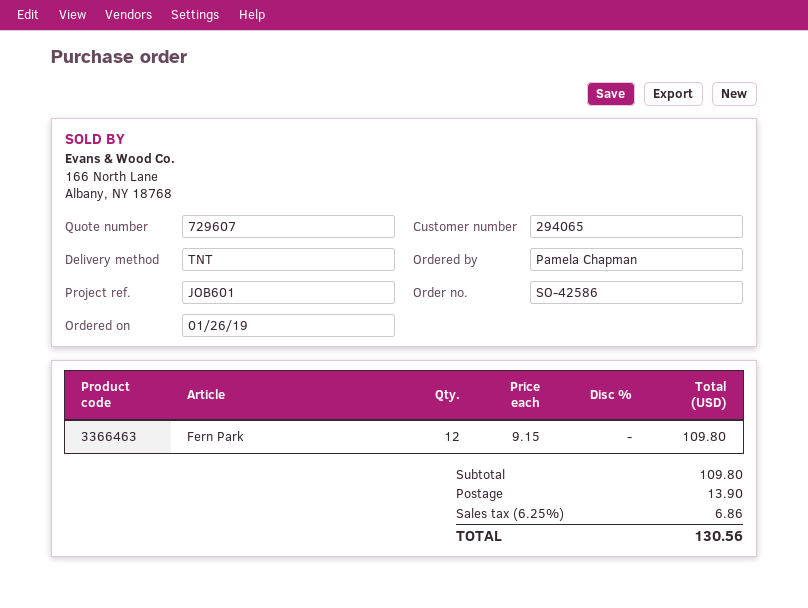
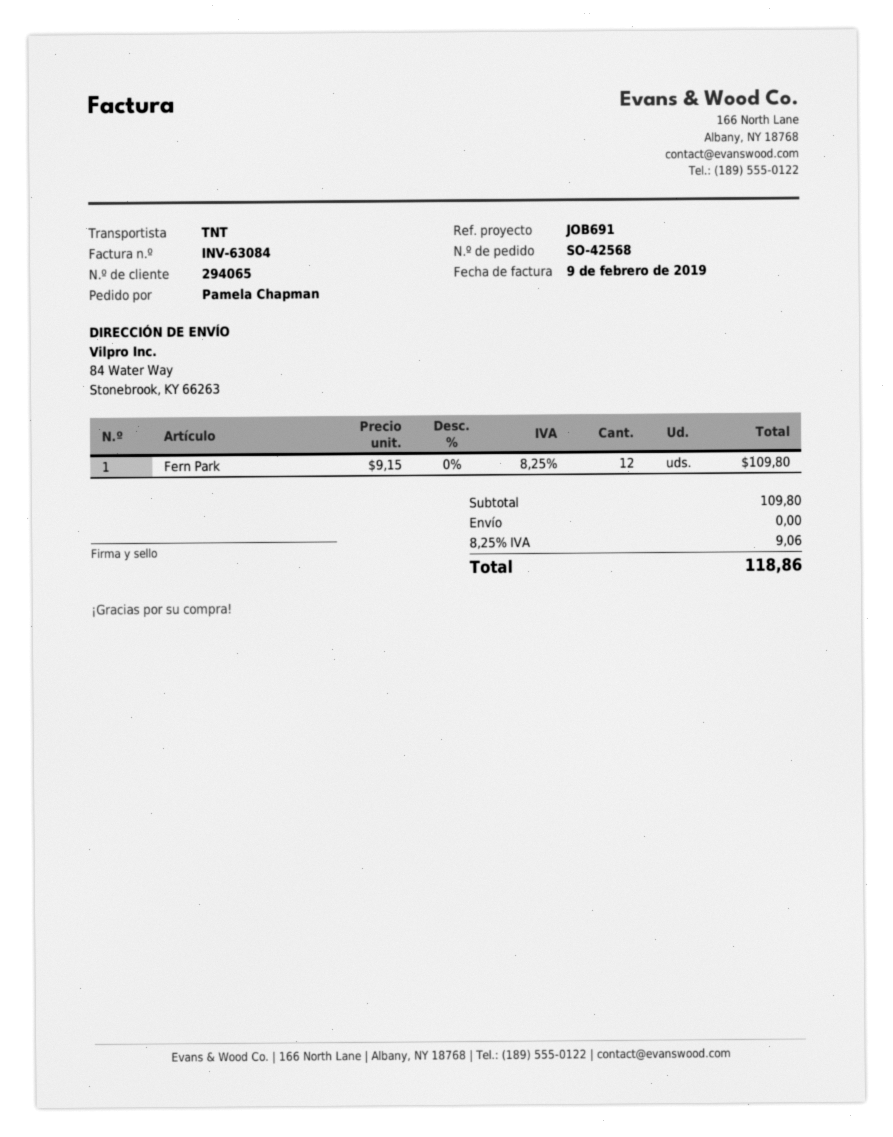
order number: SO-42586 -> SO-42568
reference: JOB601 -> JOB691
shipping: 13.90 -> 0.00
tax: 6.25% = 6.86 -> 8.25% = 9.06
total: 130.56 -> 118.86

